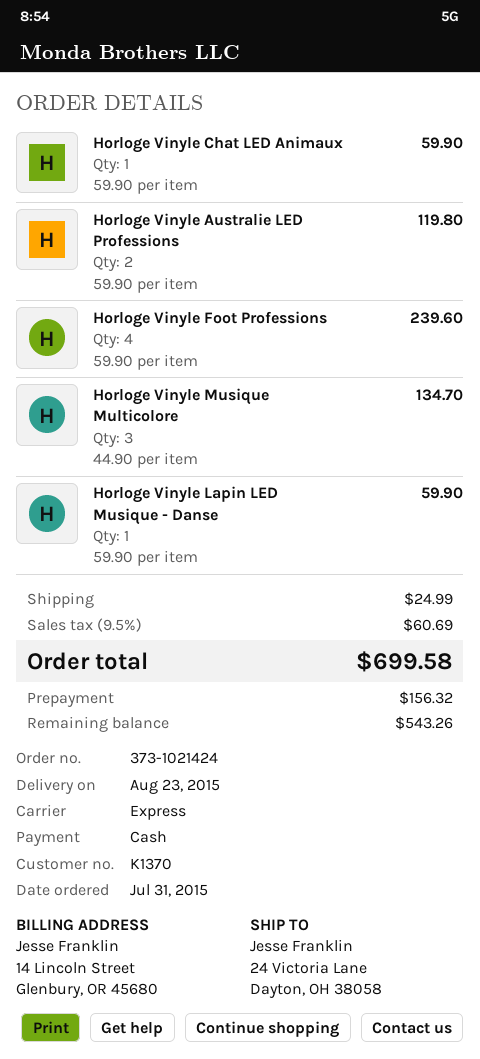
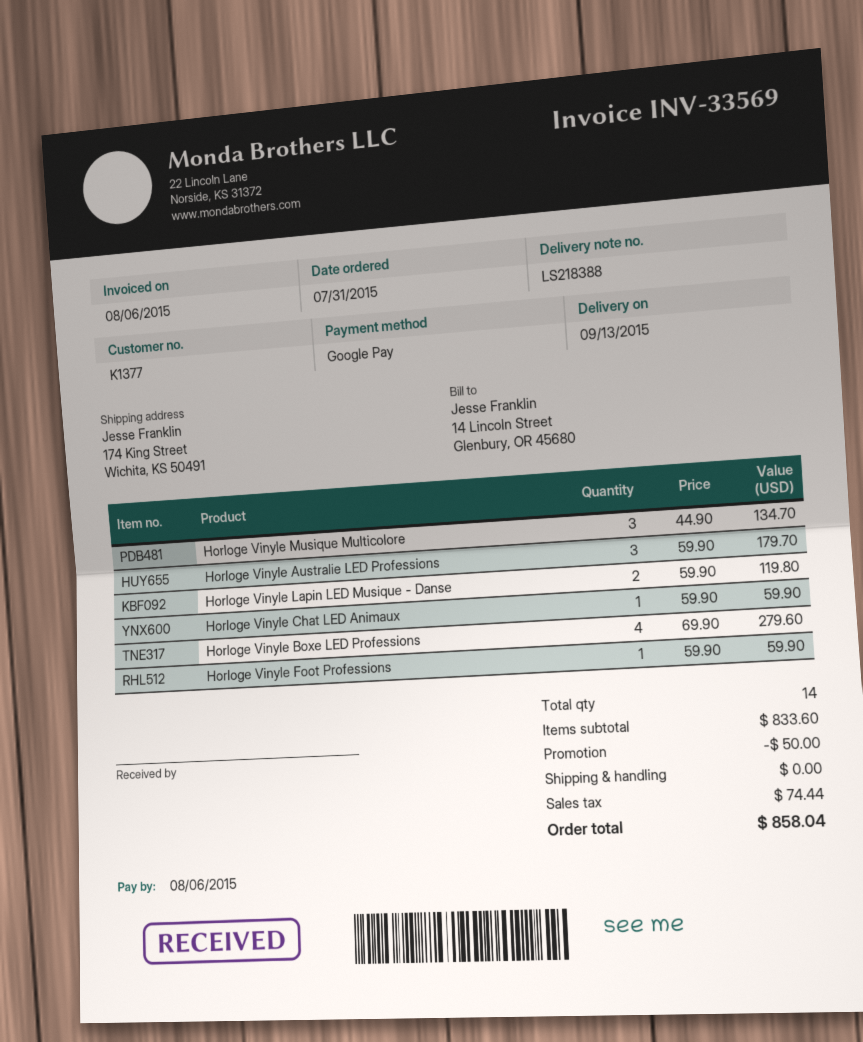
delivery date: 2015-08-23 -> 2015-09-13
customer number: K1370 -> K1377
payment method: cash -> Google Pay
ship to: 24 Victoria Lane, Dayton, OH 38058 -> 174 King Street, Wichita, KS 50491
Horloge Vinyle Australie LED Professions: 2 x 59.90 = 119.80 -> 3 x 59.90 = 179.70
Horloge Vinyle Foot Professions: 4 x 59.90 = 239.60 -> 1 x 59.90 = 59.90
Horloge Vinyle Lapin LED Musique - Danse: 1 x 59.90 = 59.90 -> 2 x 59.90 = 119.80
Horloge Vinyle Boxe LED Professions: none -> 4 x 69.90 = 279.60
discount: none -> 50.00
shipping: 24.99 -> 0.00
tax: 60.69 -> 74.44
total: 699.58 -> 858.04

